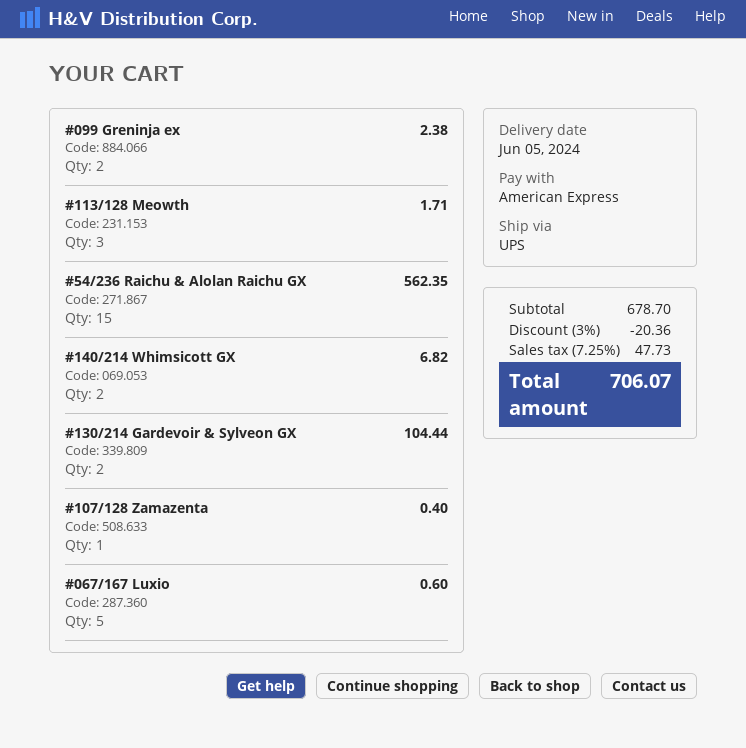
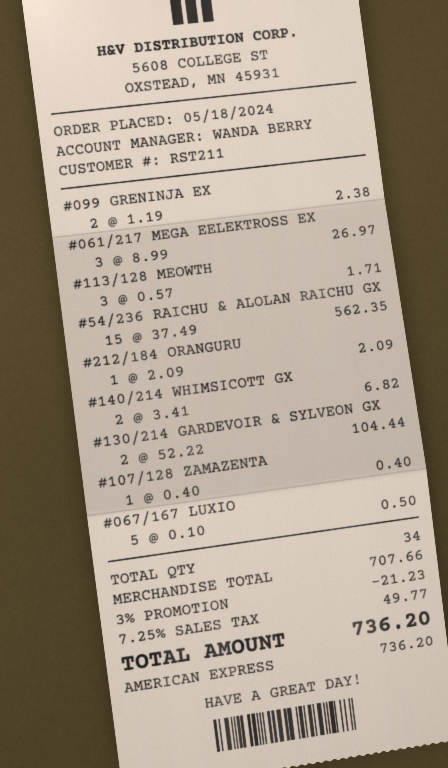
#067/167 Luxio: 5 for 0.60 -> 5 for 0.50
#061/217 MEGA EELEKTROSS EX: none -> 3 for 26.97
#212/184 ORANGURU: none -> 1 for 2.09
subtotal: 678.70 -> 707.66
discount: 3% = 20.36 -> 3% = 21.23
tax: 7.25% = 47.73 -> 7.25% = 49.77
total: 706.07 -> 736.20

